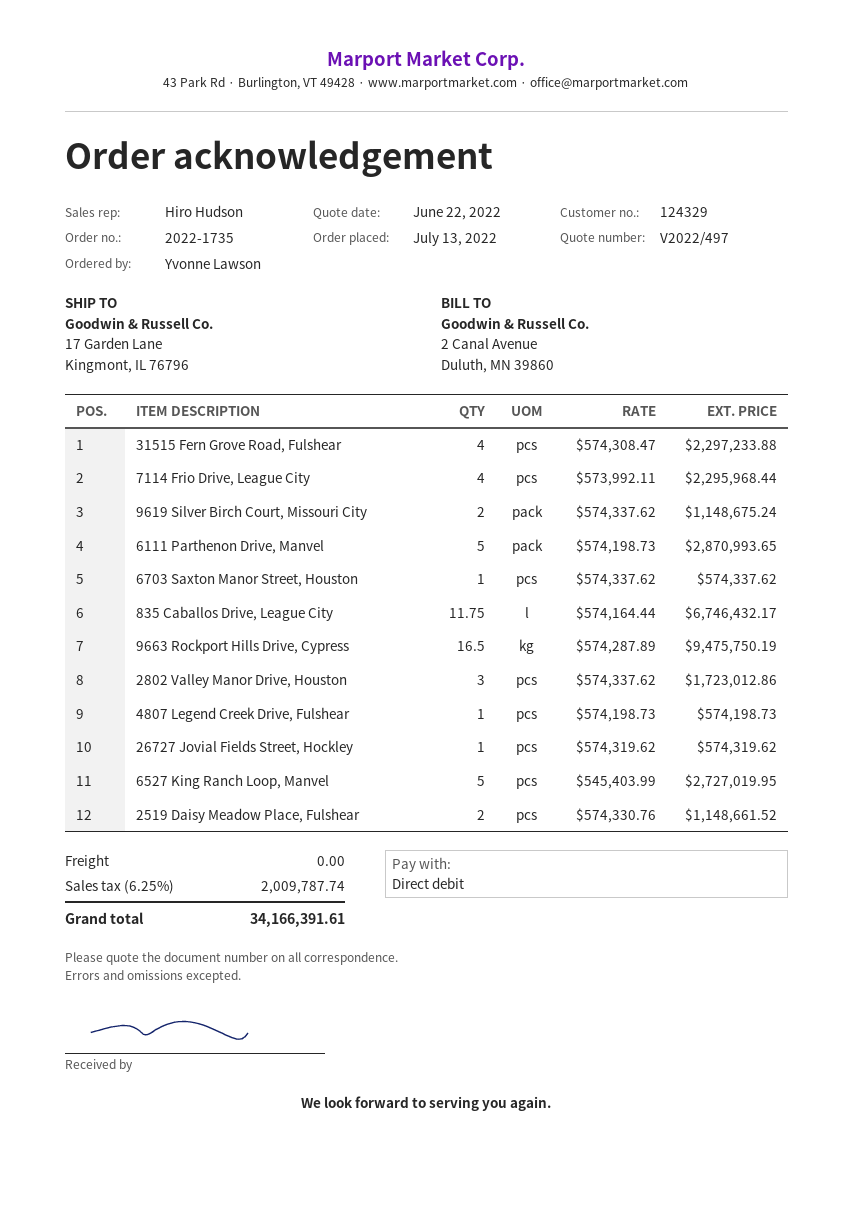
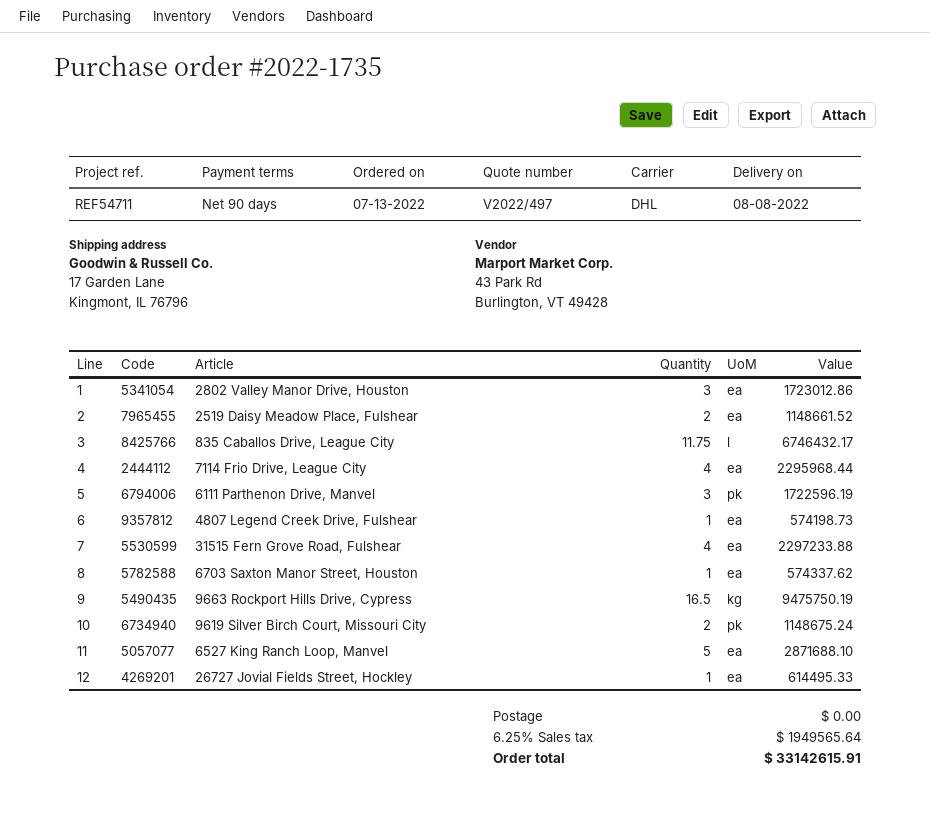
6111 Parthenon Drive, Manvel: 5 for 2870993.65 -> 3 for 1722596.19
26727 Jovial Fields Street, Hockley: 1 for 574319.62 -> 1 for 614495.33
6527 King Ranch Loop, Manvel: 5 for 2727019.95 -> 5 for 2871688.10
tax: 6.25% = 2009787.74 -> 6.25% = 1949565.64
total: 34166391.61 -> 33142615.91

